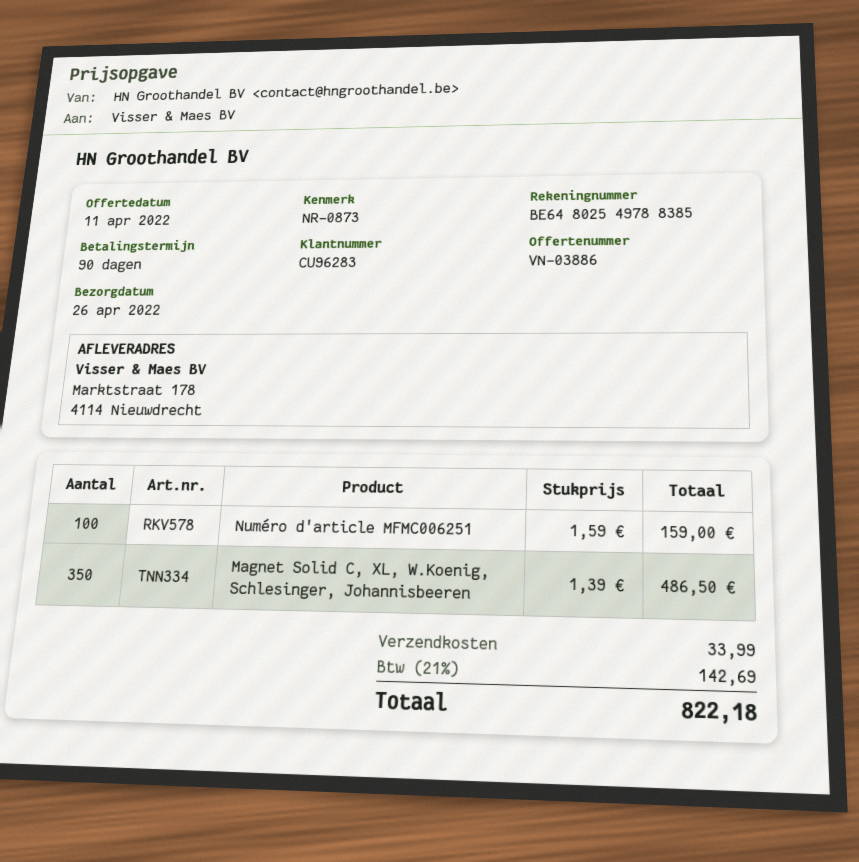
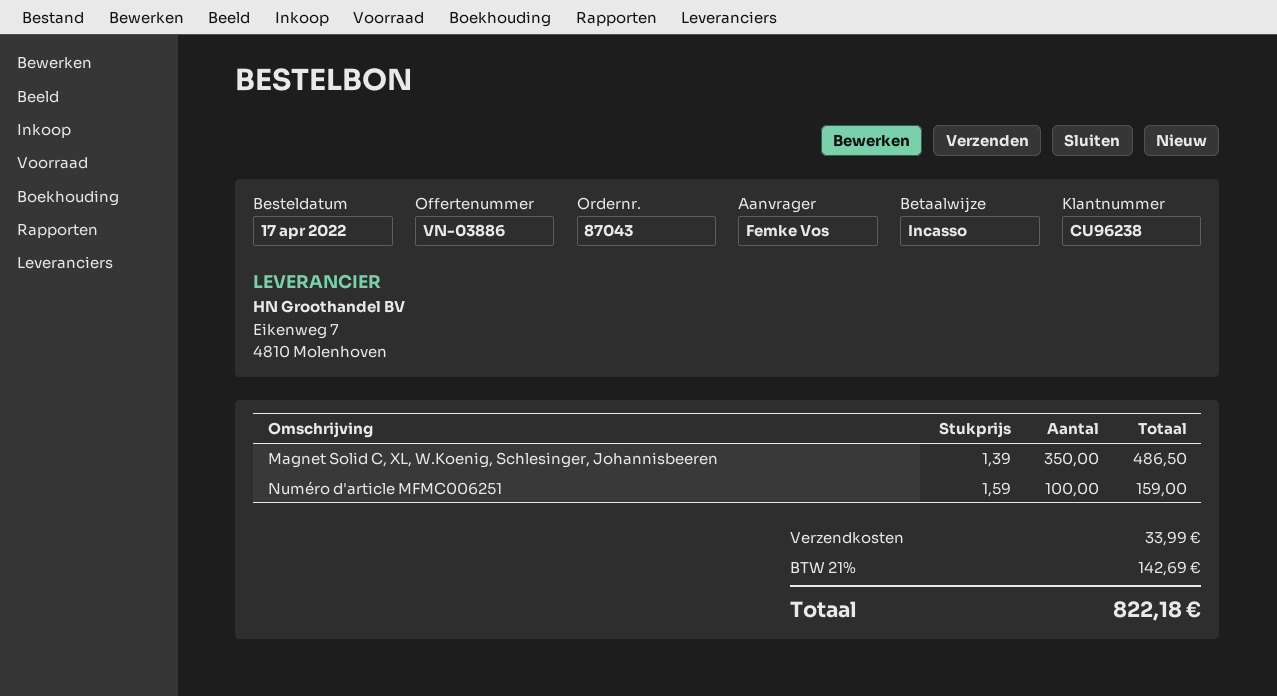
customer number: CU96283 -> CU96238

